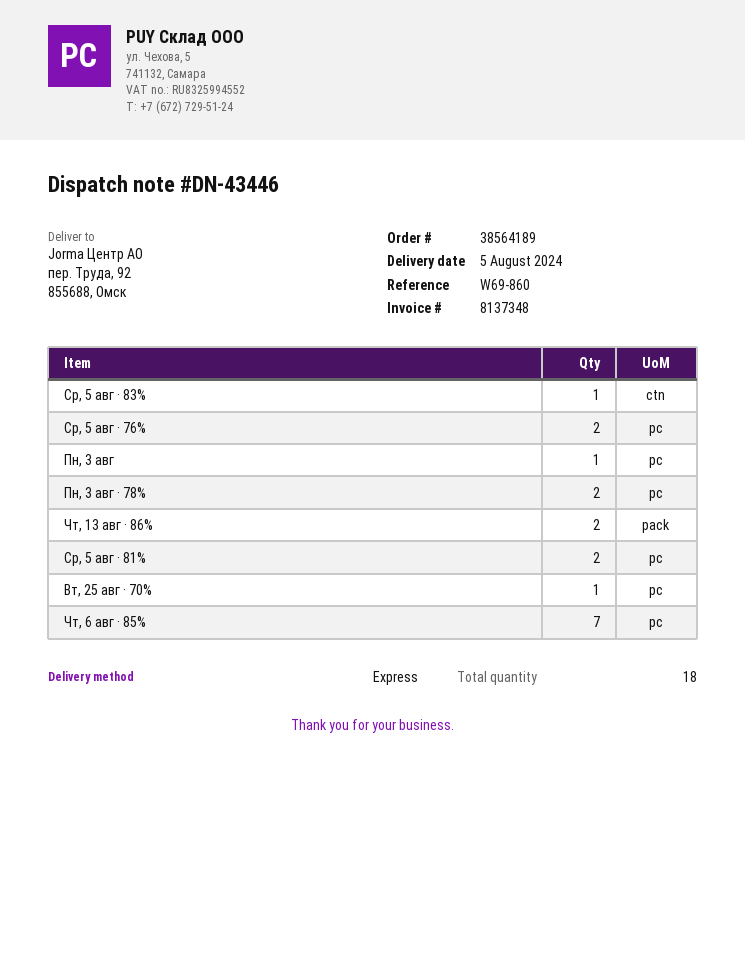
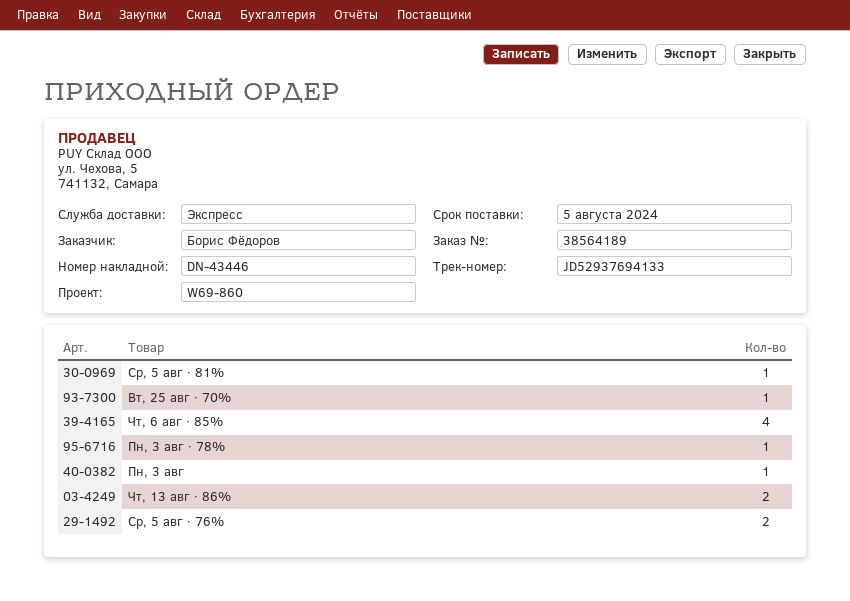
Ср, 5 авг · 83%: 1 -> none
Пн, 3 авг · 78%: 2 -> 1
Ср, 5 авг · 81%: 2 -> 1
Чт, 6 авг · 85%: 7 -> 4

